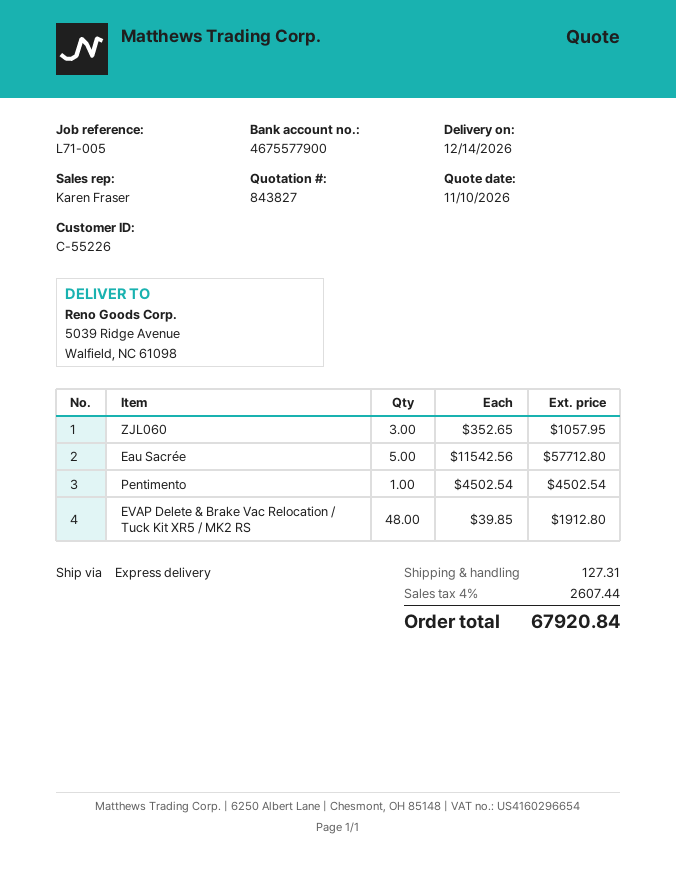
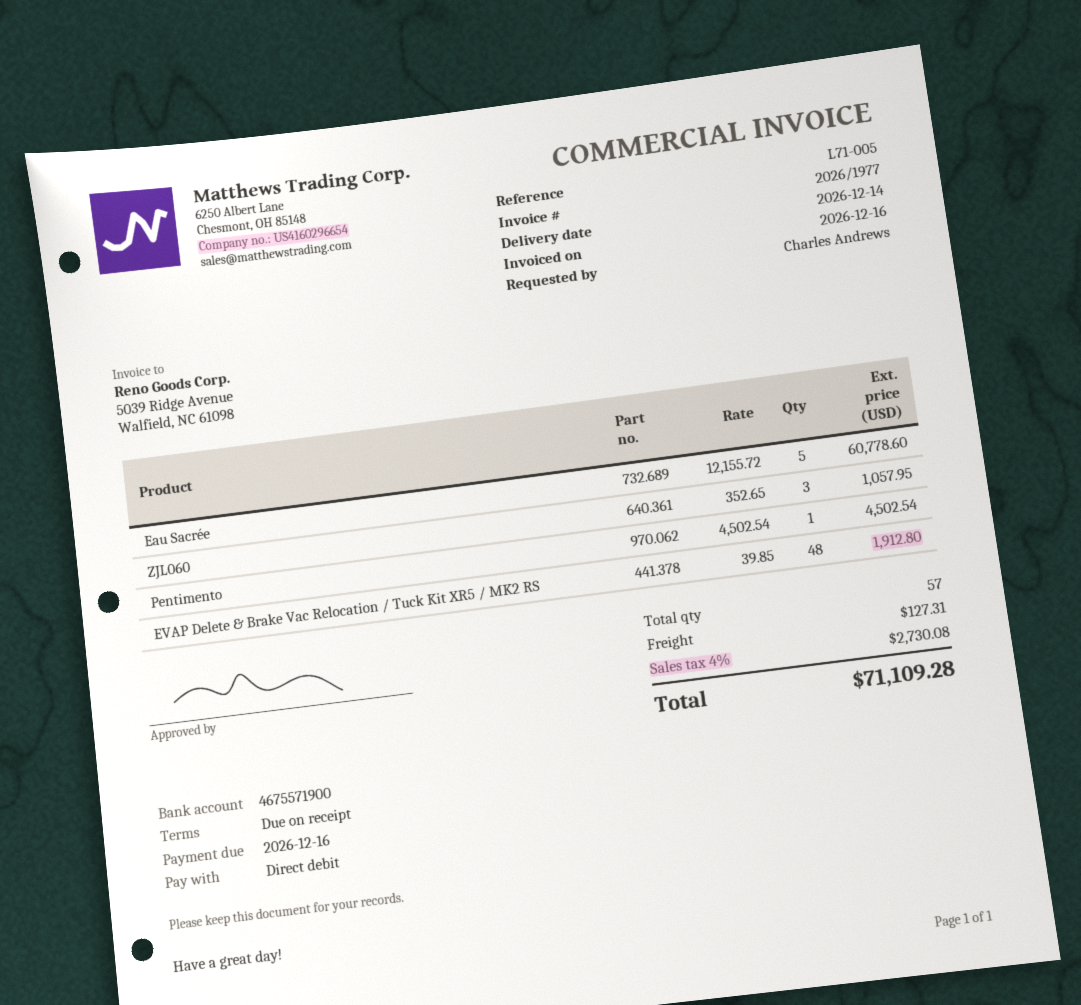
bank account: 4675577900 -> 4675571900
Eau Sacrée: 5 x 11542.56 = 57712.80 -> 5 x 12155.72 = 60778.60
tax: 4% = 2607.44 -> 4% = 2730.08
total: 67920.84 -> 71109.28

